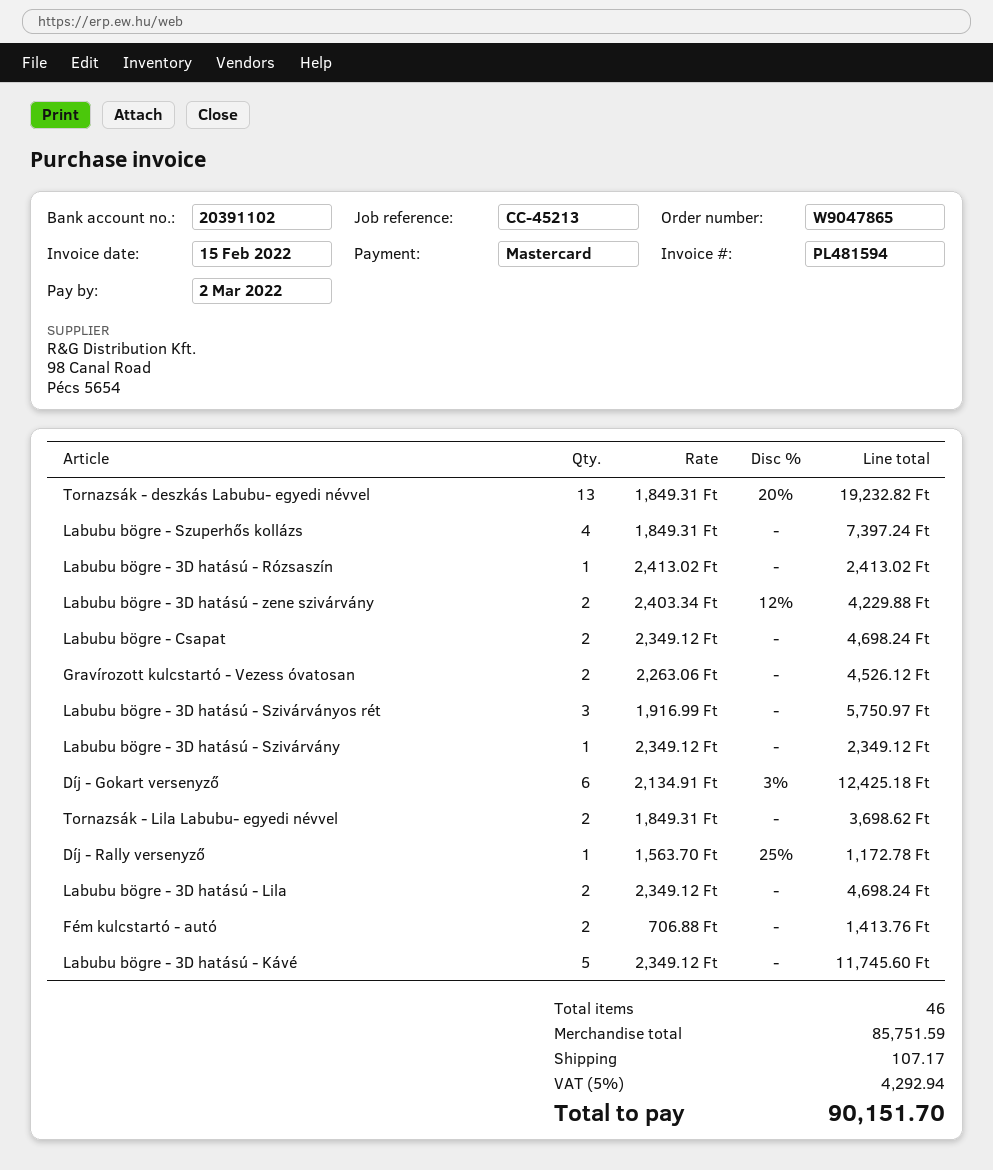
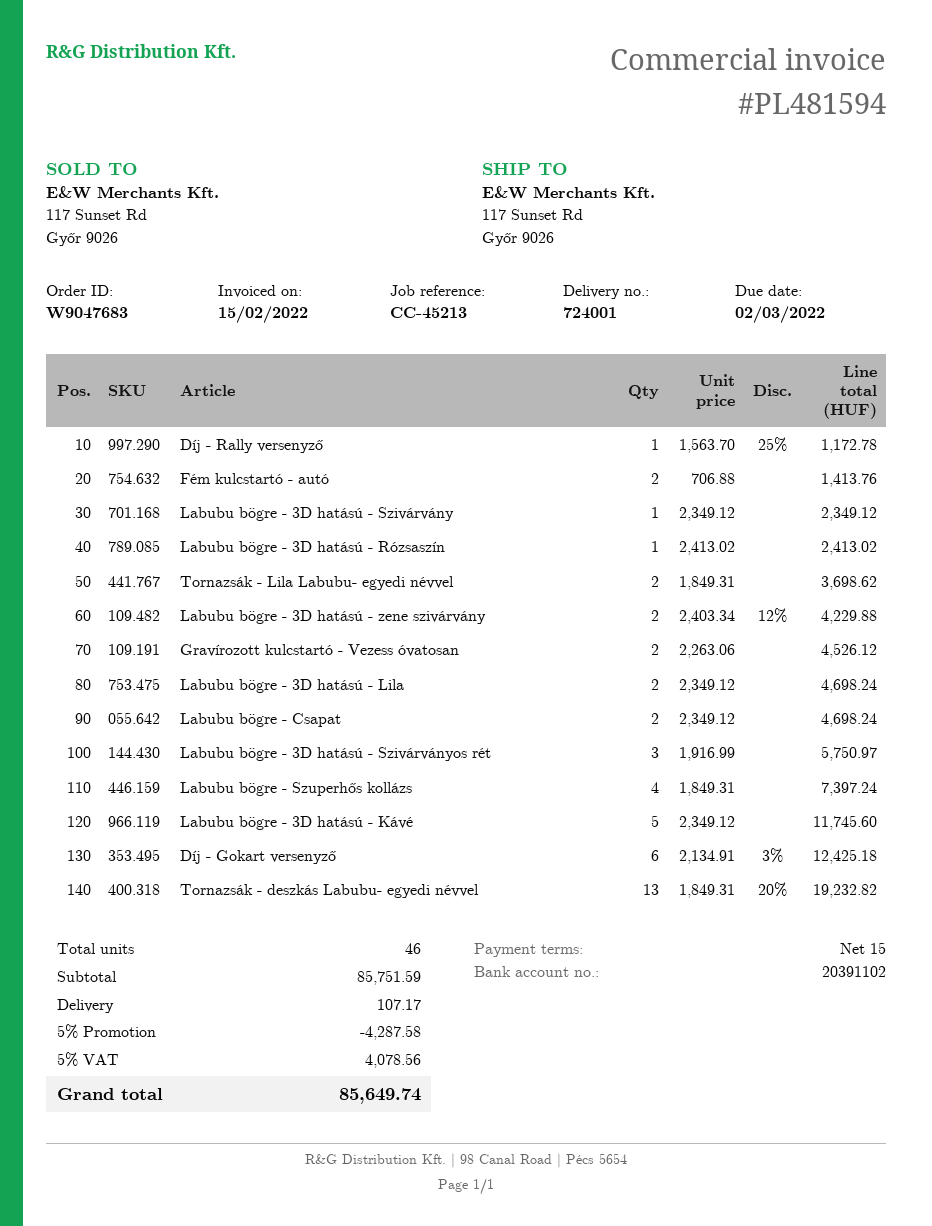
order number: W9047865 -> W9047683
discount: none -> 5% = 4287.58
tax: 5% = 4292.94 -> 5% = 4078.56
total: 90151.70 -> 85649.74

